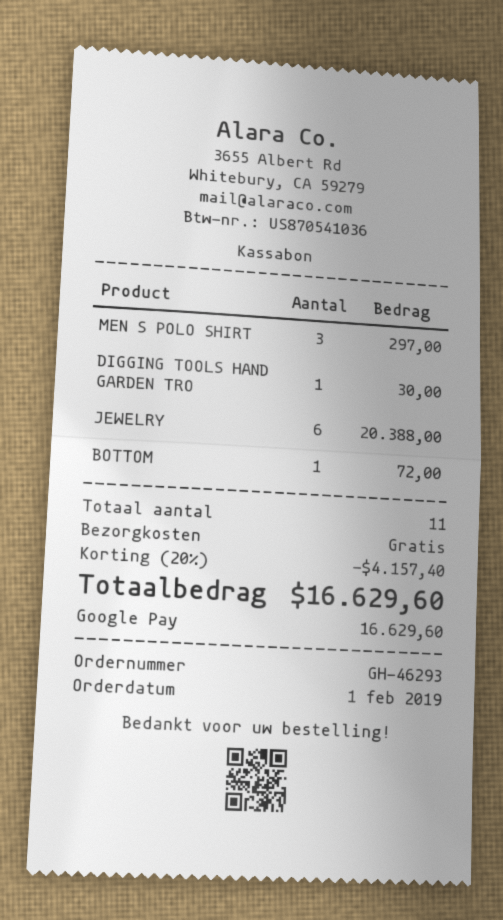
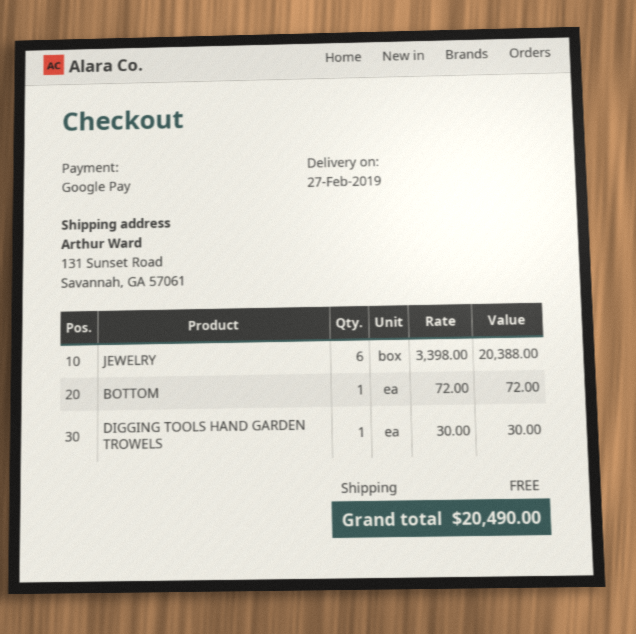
MEN S POLO SHIRT: 3 for 297.00 -> none
discount: 20% = 4157.40 -> none
total: 16629.60 -> 20490.00

